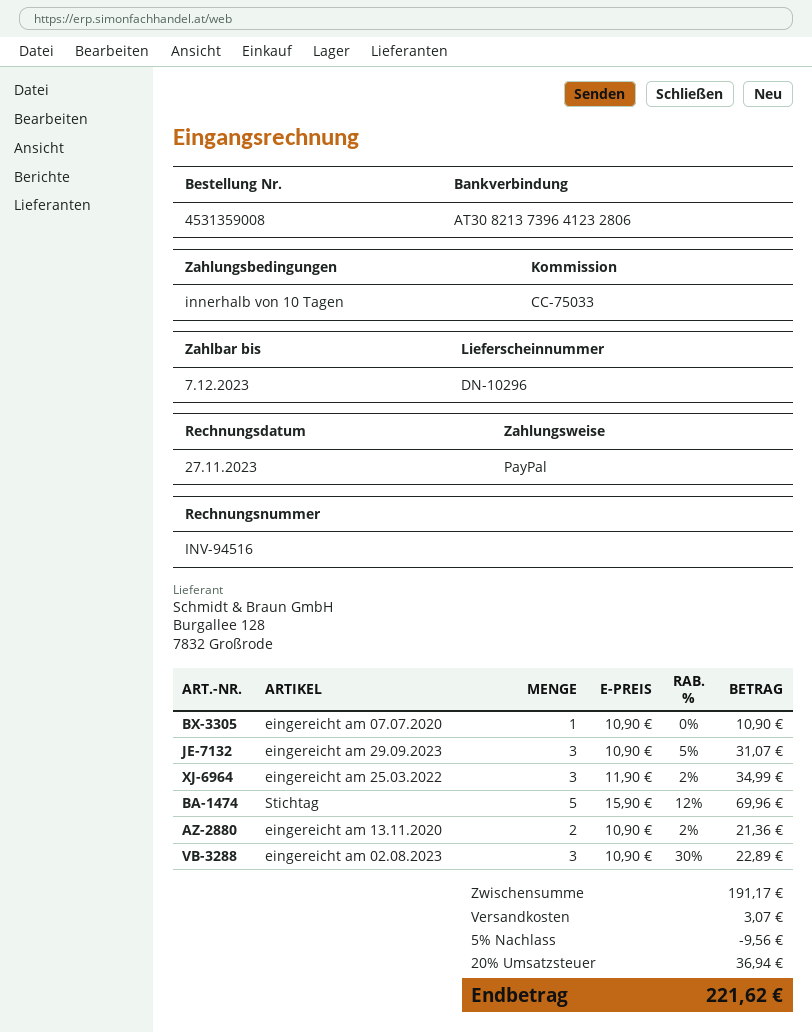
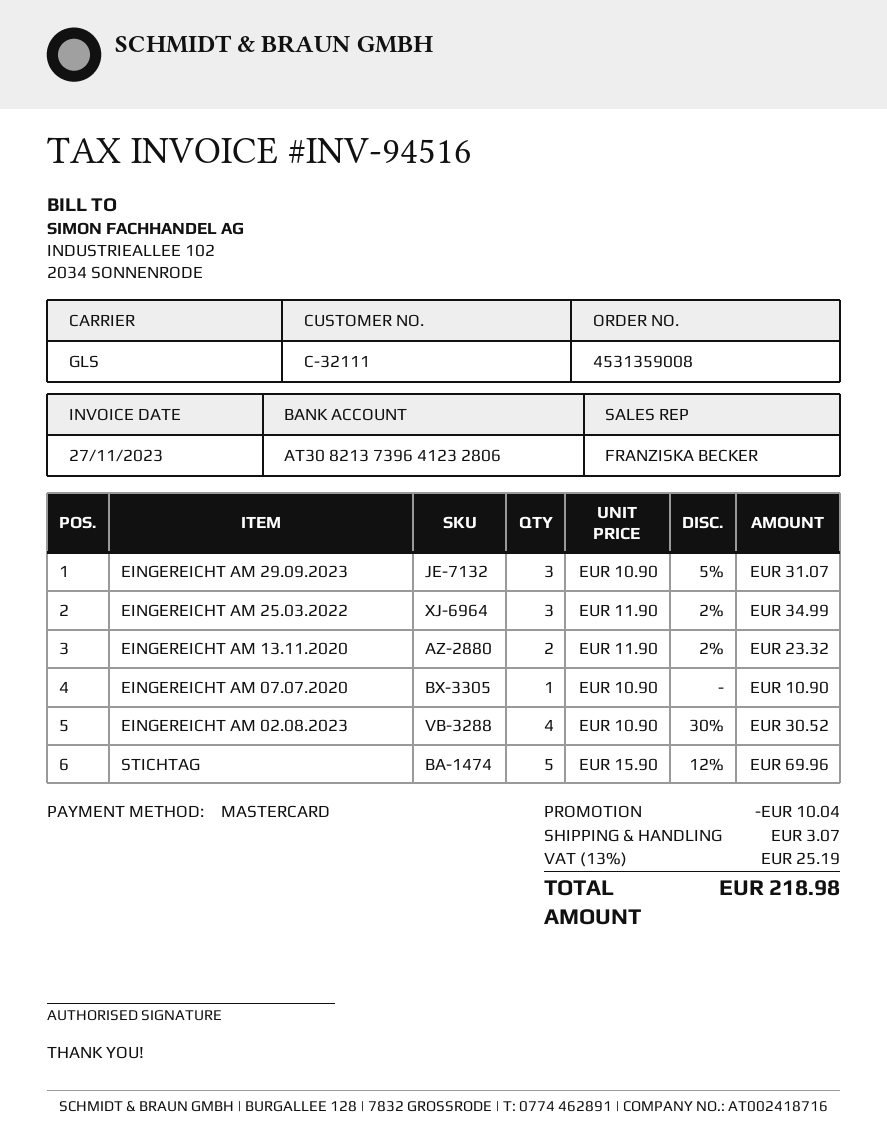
payment method: PayPal -> Mastercard
eingereicht am 13.11.2020: 2 x 10.90 - 2% = 21.36 -> 2 x 11.90 - 2% = 23.32
eingereicht am 02.08.2023: 3 x 10.90 - 30% = 22.89 -> 4 x 10.90 - 30% = 30.52
discount: 9.56 -> 10.04
tax: 20% = 36.94 -> 13% = 25.19
total: 221.62 -> 218.98

